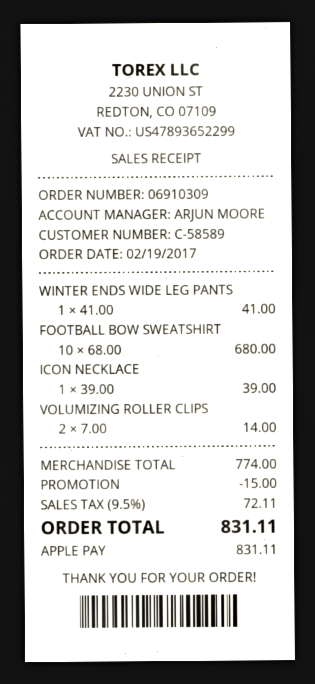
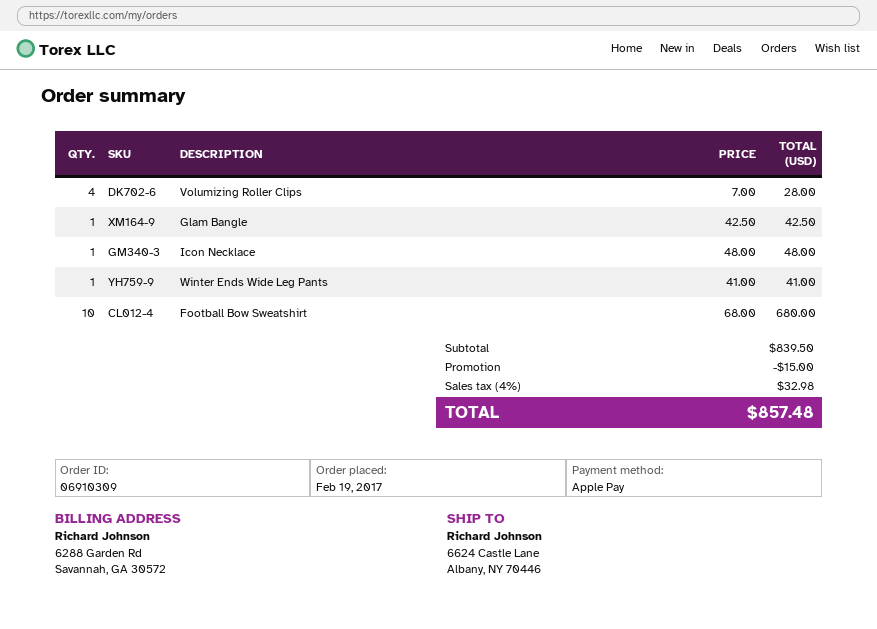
ICON NECKLACE: 1 x 39.00 = 39.00 -> 1 x 48.00 = 48.00
VOLUMIZING ROLLER CLIPS: 2 x 7.00 = 14.00 -> 4 x 7.00 = 28.00
Glam Bangle: none -> 1 x 42.50 = 42.50
subtotal: 774.00 -> 839.50
tax: 9.5% = 72.11 -> 4% = 32.98
total: 831.11 -> 857.48

